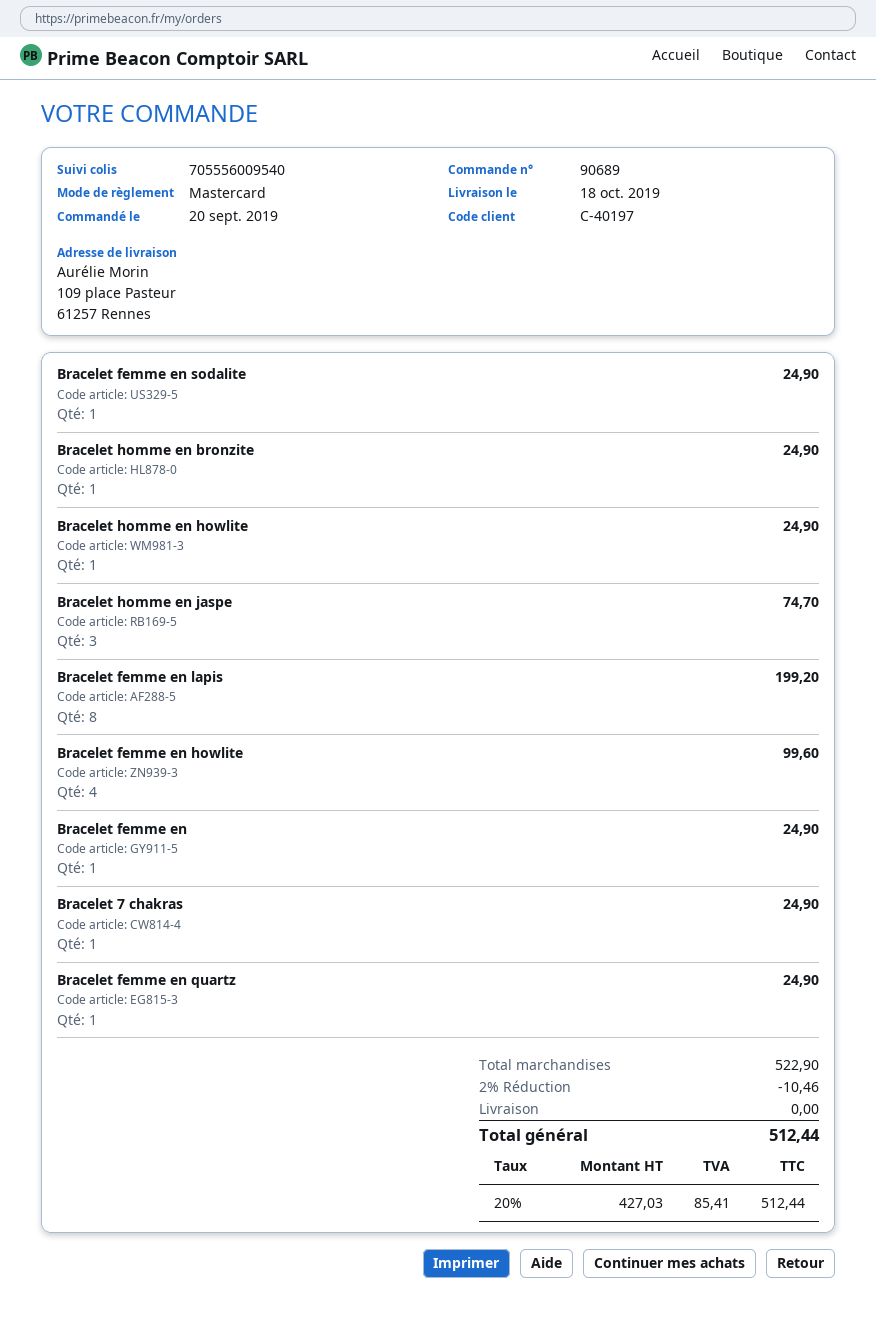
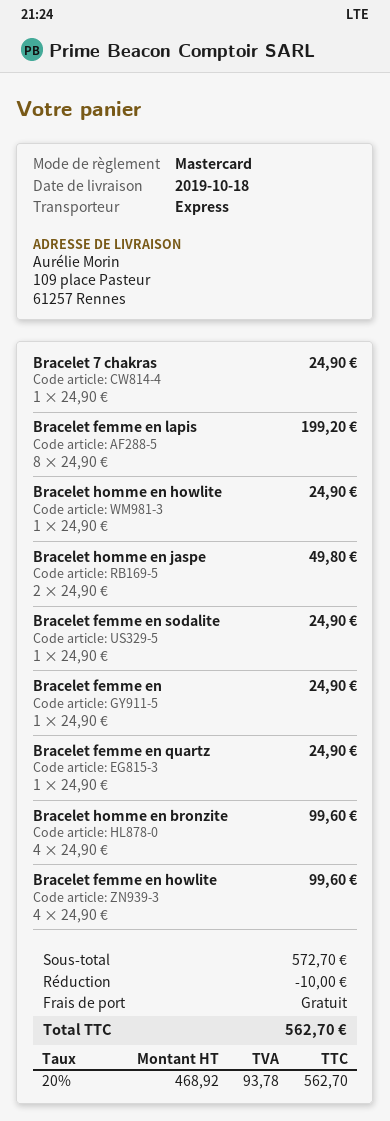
Bracelet homme en bronzite: 1 for 24.90 -> 4 for 99.60
Bracelet homme en jaspe: 3 for 74.70 -> 2 for 49.80
subtotal: 522.90 -> 572.70
discount: 10.46 -> 10.00
net: 427.03 -> 468.92
tax: 20% = 85.41 -> 20% = 93.78
total: 512.44 -> 562.70

